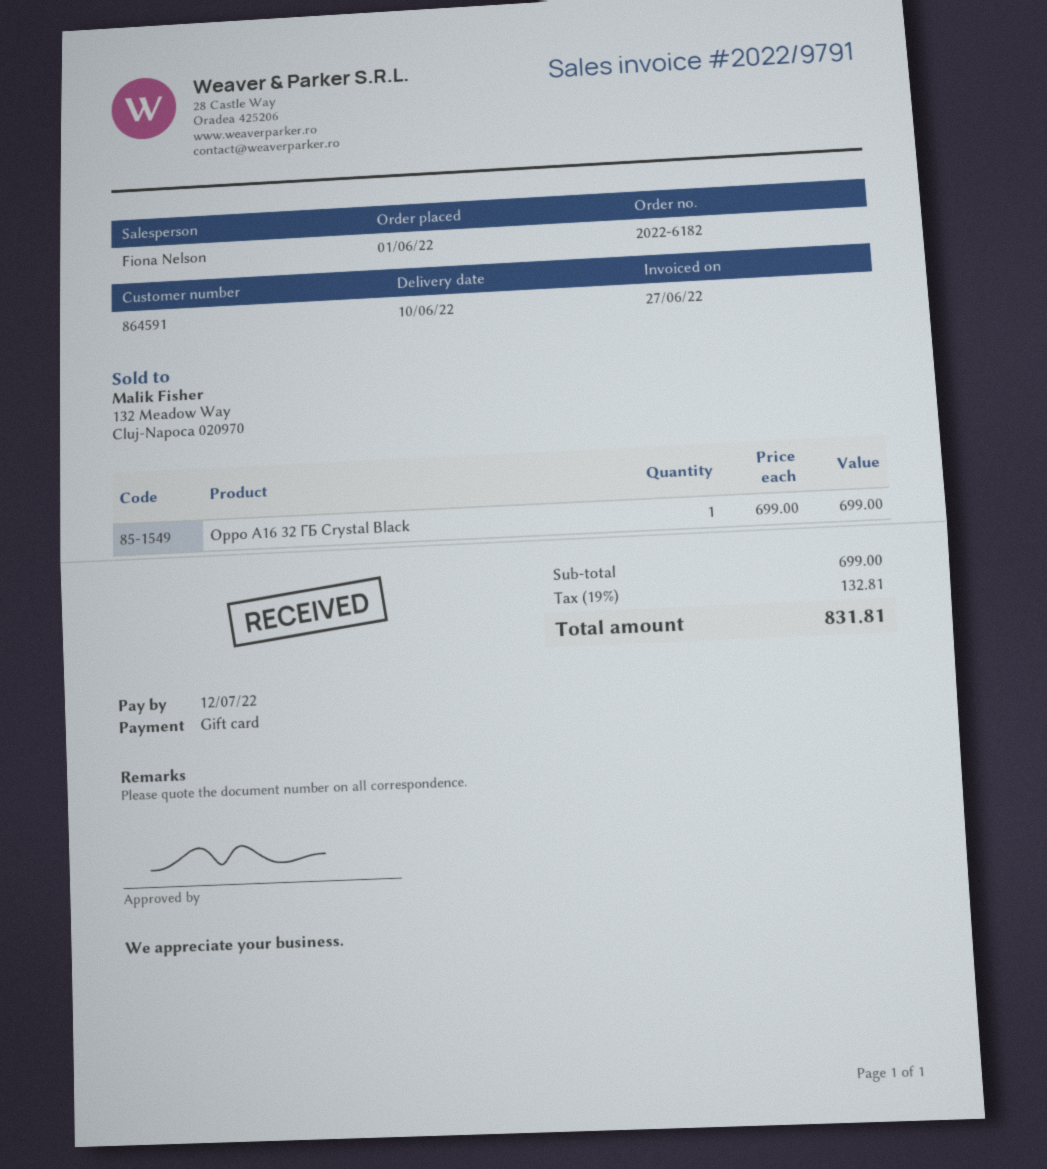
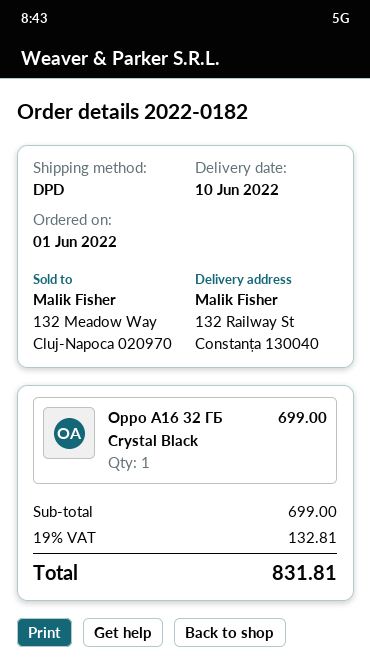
order number: 2022-6182 -> 2022-0182

